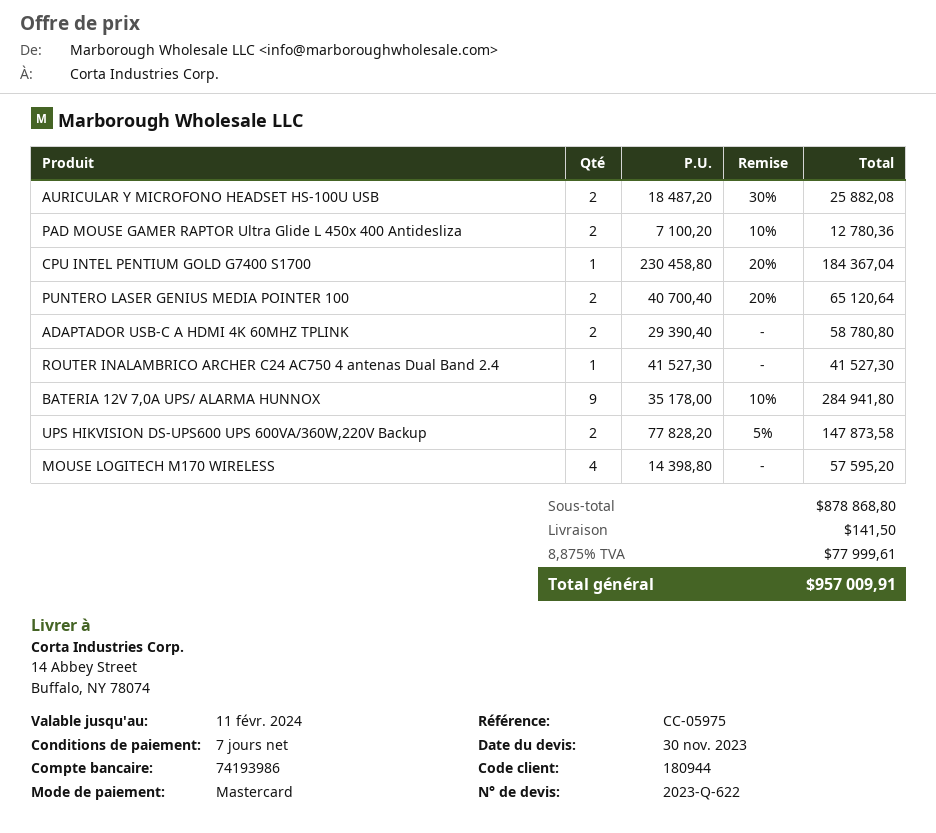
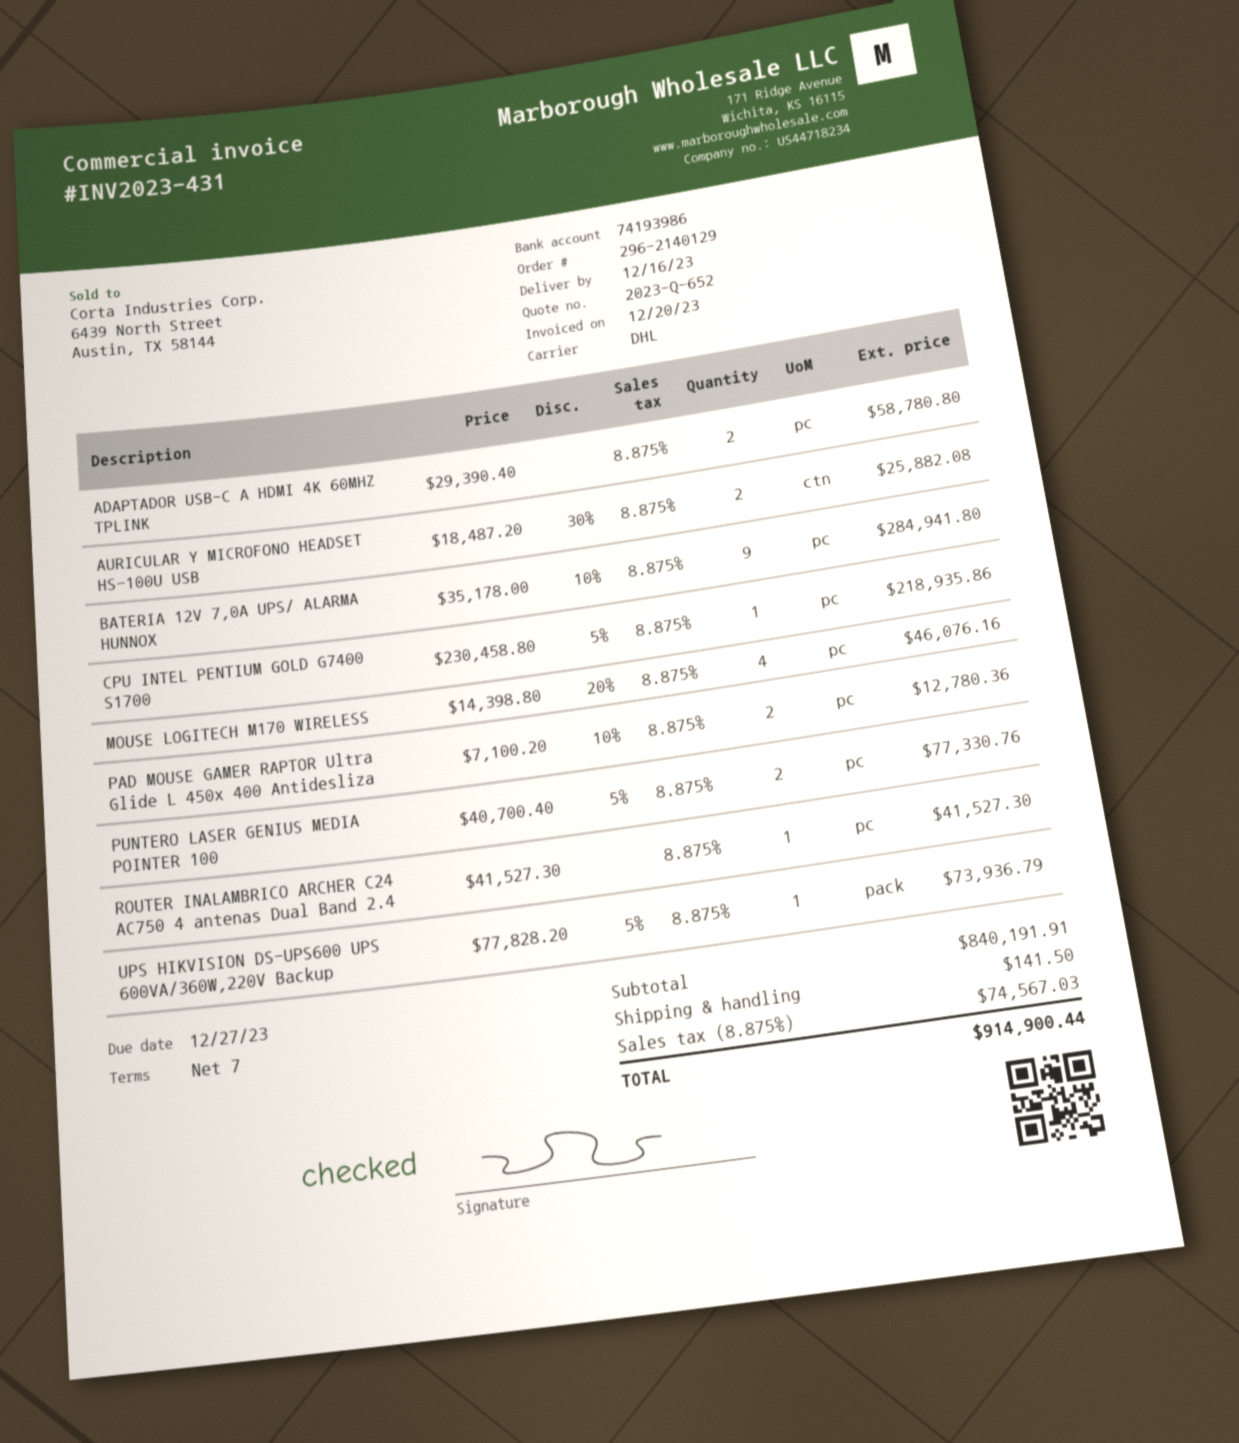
quote number: 2023-Q-622 -> 2023-Q-652
CPU INTEL PENTIUM GOLD G7400 S1700: 1 x 230458.80 - 20% = 184367.04 -> 1 x 230458.80 - 5% = 218935.86
PUNTERO LASER GENIUS MEDIA POINTER 100: 2 x 40700.40 - 20% = 65120.64 -> 2 x 40700.40 - 5% = 77330.76
UPS HIKVISION DS-UPS600 UPS 600VA/360W,220V Backup: 2 x 77828.20 - 5% = 147873.58 -> 1 x 77828.20 - 5% = 73936.79
MOUSE LOGITECH M170 WIRELESS: 4 x 14398.80 = 57595.20 -> 4 x 14398.80 - 20% = 46076.16
subtotal: 878868.80 -> 840191.91
tax: 8.875% = 77999.61 -> 8.875% = 74567.03
total: 957009.91 -> 914900.44

